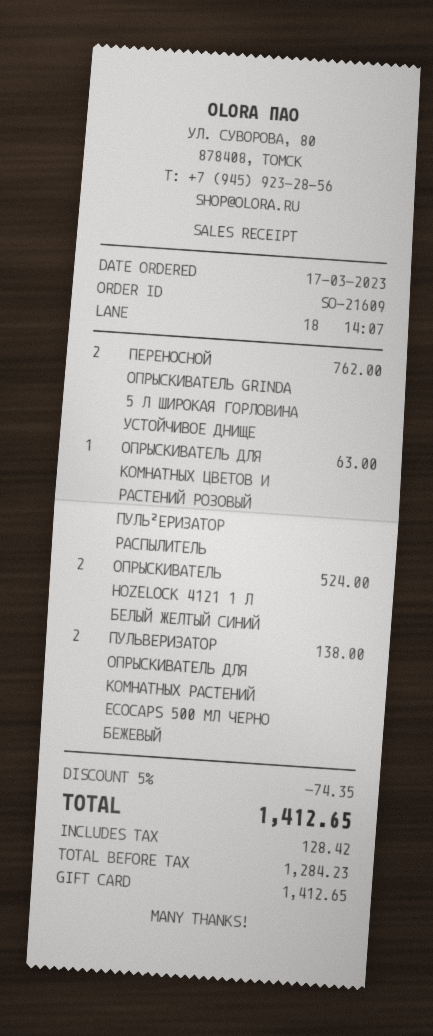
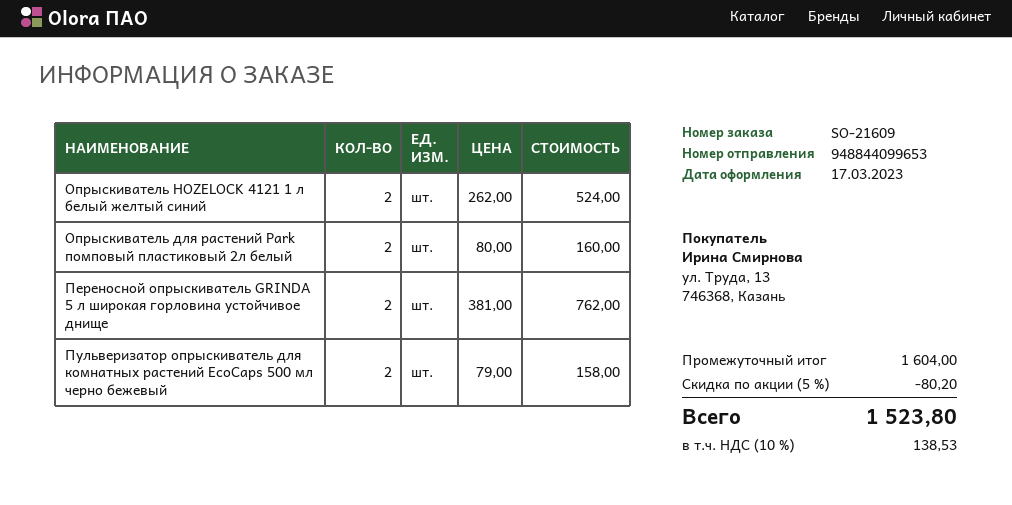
ОПРЫСКИВАТЕЛЬ ДЛЯ КОМНАТНЫХ ЦВЕТОВ И РАСТЕНИЙ РОЗОВЫЙ ПУЛЬ²ЕРИЗАТОР РАСПЫЛИТЕЛЬ: 1 for 63.00 -> none
ПУЛЬВЕРИЗАТОР ОПРЫСКИВАТЕЛЬ ДЛЯ КОМНАТНЫХ РАСТЕНИЙ ECOCAPS 500 МЛ ЧЕРНО БЕЖЕВЫЙ: 2 for 138.00 -> 2 for 158.00
Опрыскиватель для растений Park помповый пластиковый 2л белый: none -> 2 for 160.00
discount: 5% = 74.35 -> 5% = 80.20
tax: 128.42 -> 138.53
total: 1412.65 -> 1523.80

